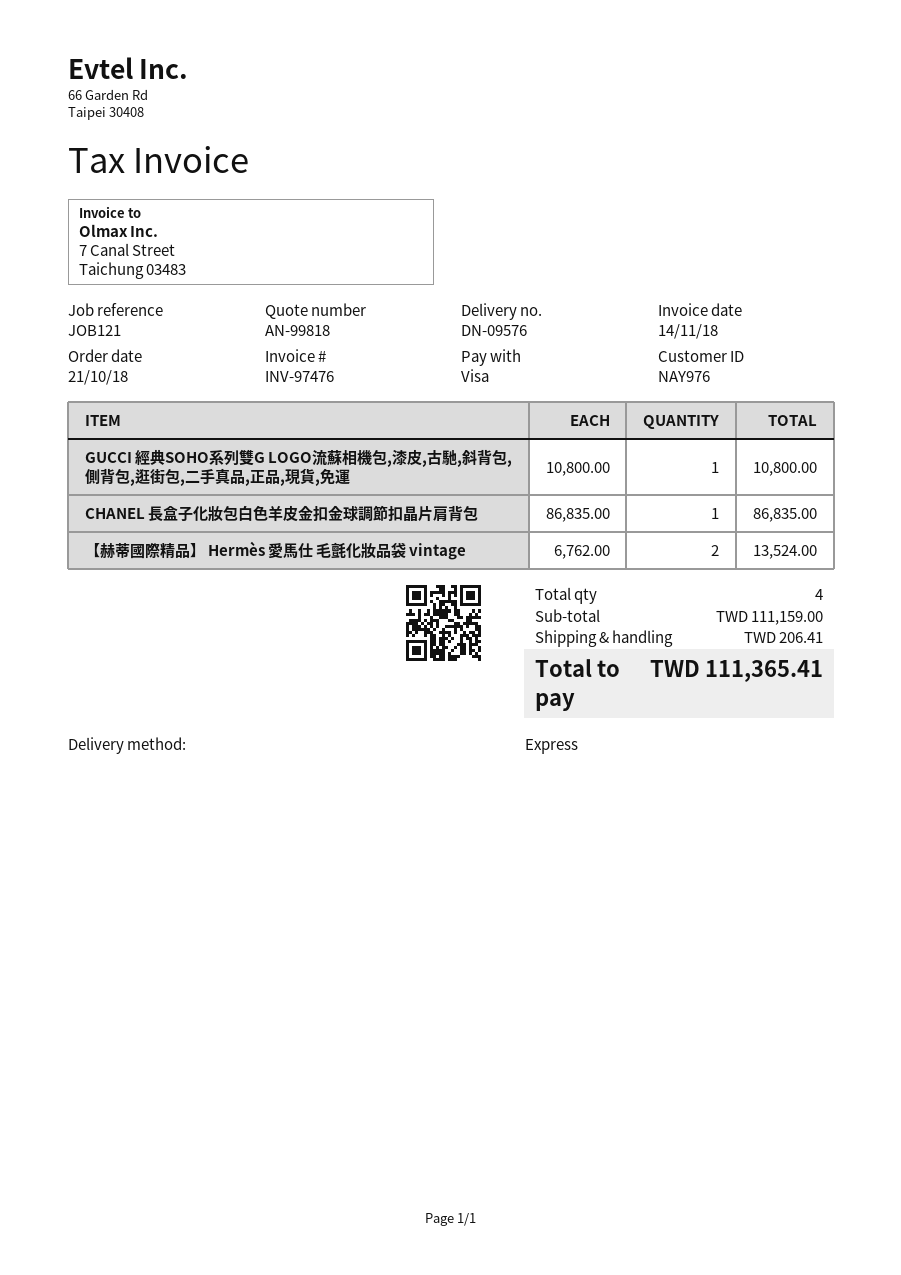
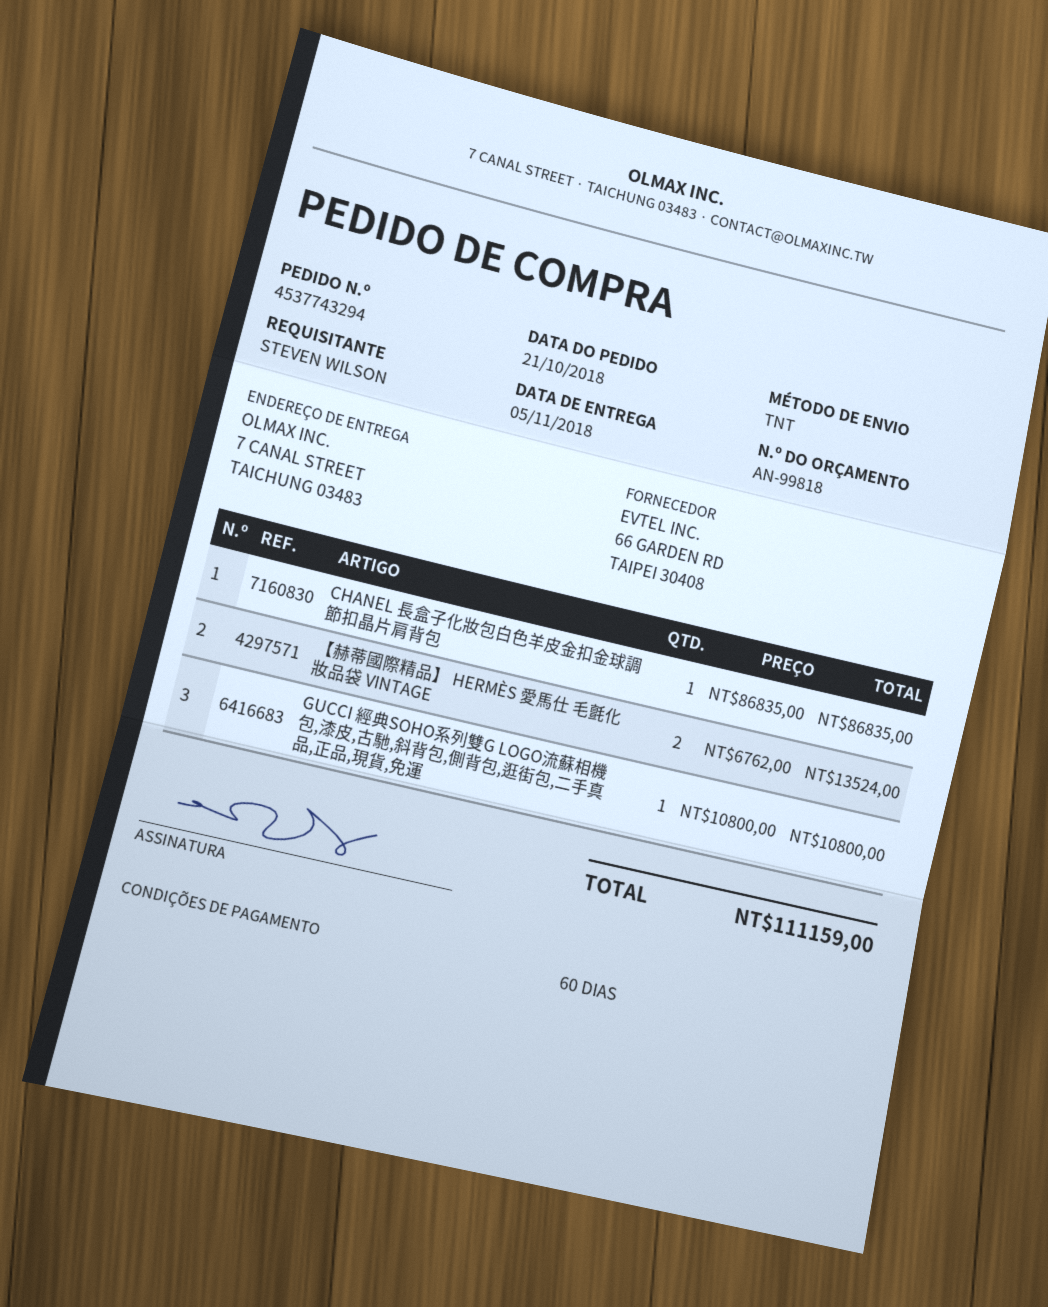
shipping method: express -> TNT
shipping: 206.41 -> none
total: 111365.41 -> 111159.00

